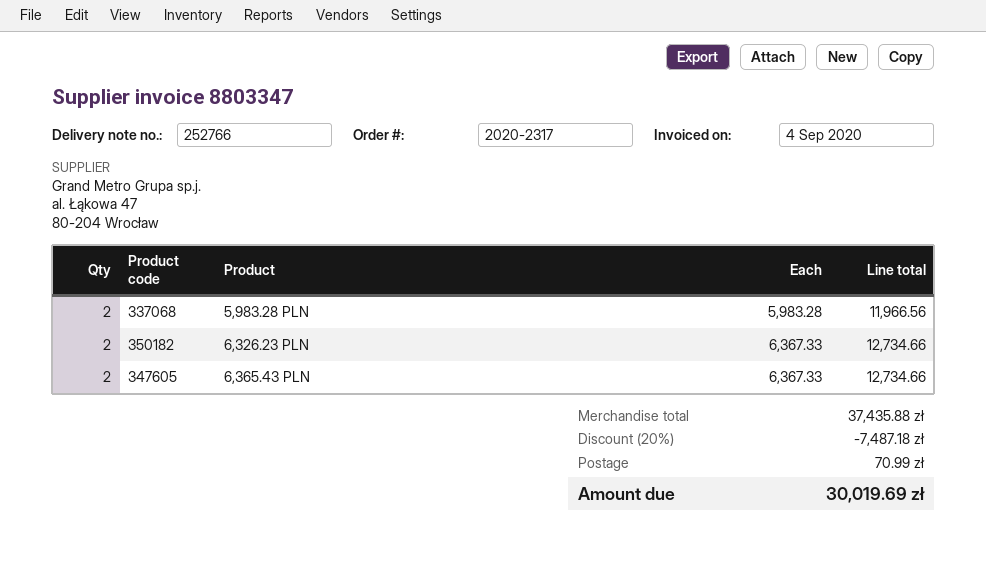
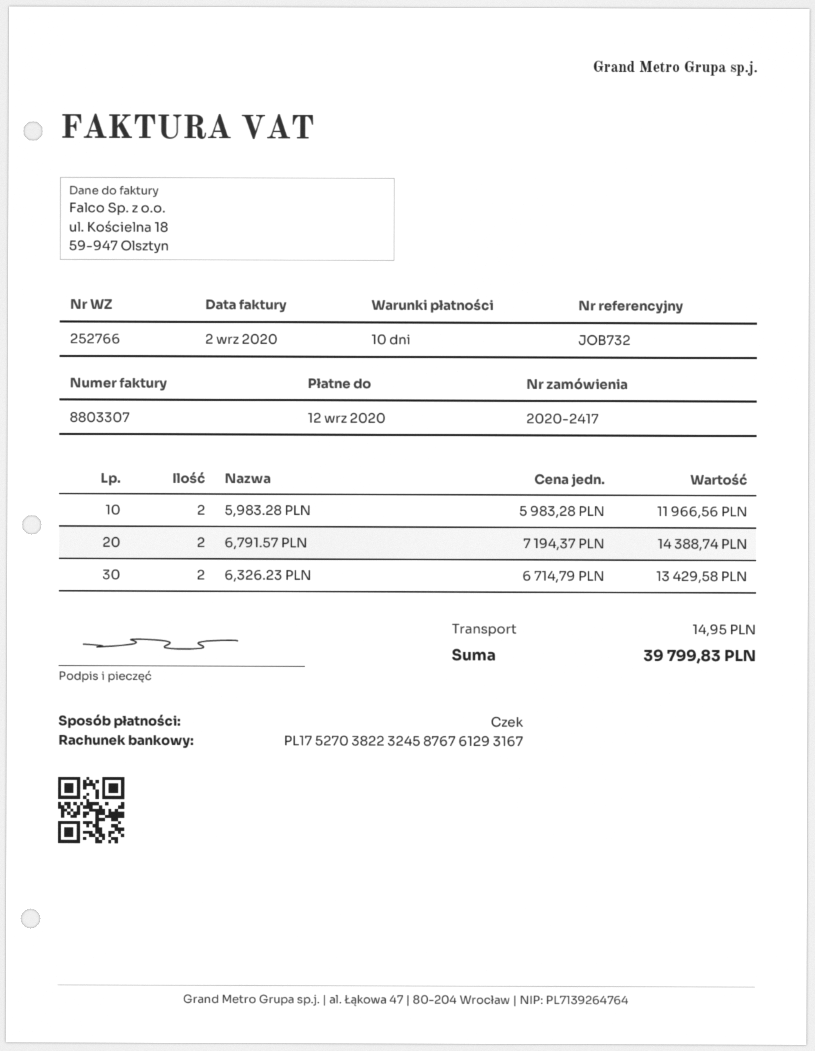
order number: 2020-2317 -> 2020-2417
invoice number: 8803347 -> 8803307
invoice date: 2020-09-04 -> 2020-09-02
6,326.23 PLN: 2 x 6367.33 = 12734.66 -> 2 x 6714.79 = 13429.58
6,365.43 PLN: 2 x 6367.33 = 12734.66 -> none
6,791.57 PLN: none -> 2 x 7194.37 = 14388.74
discount: 20% = 7487.18 -> none
shipping: 70.99 -> 14.95
total: 30019.69 -> 39799.83

